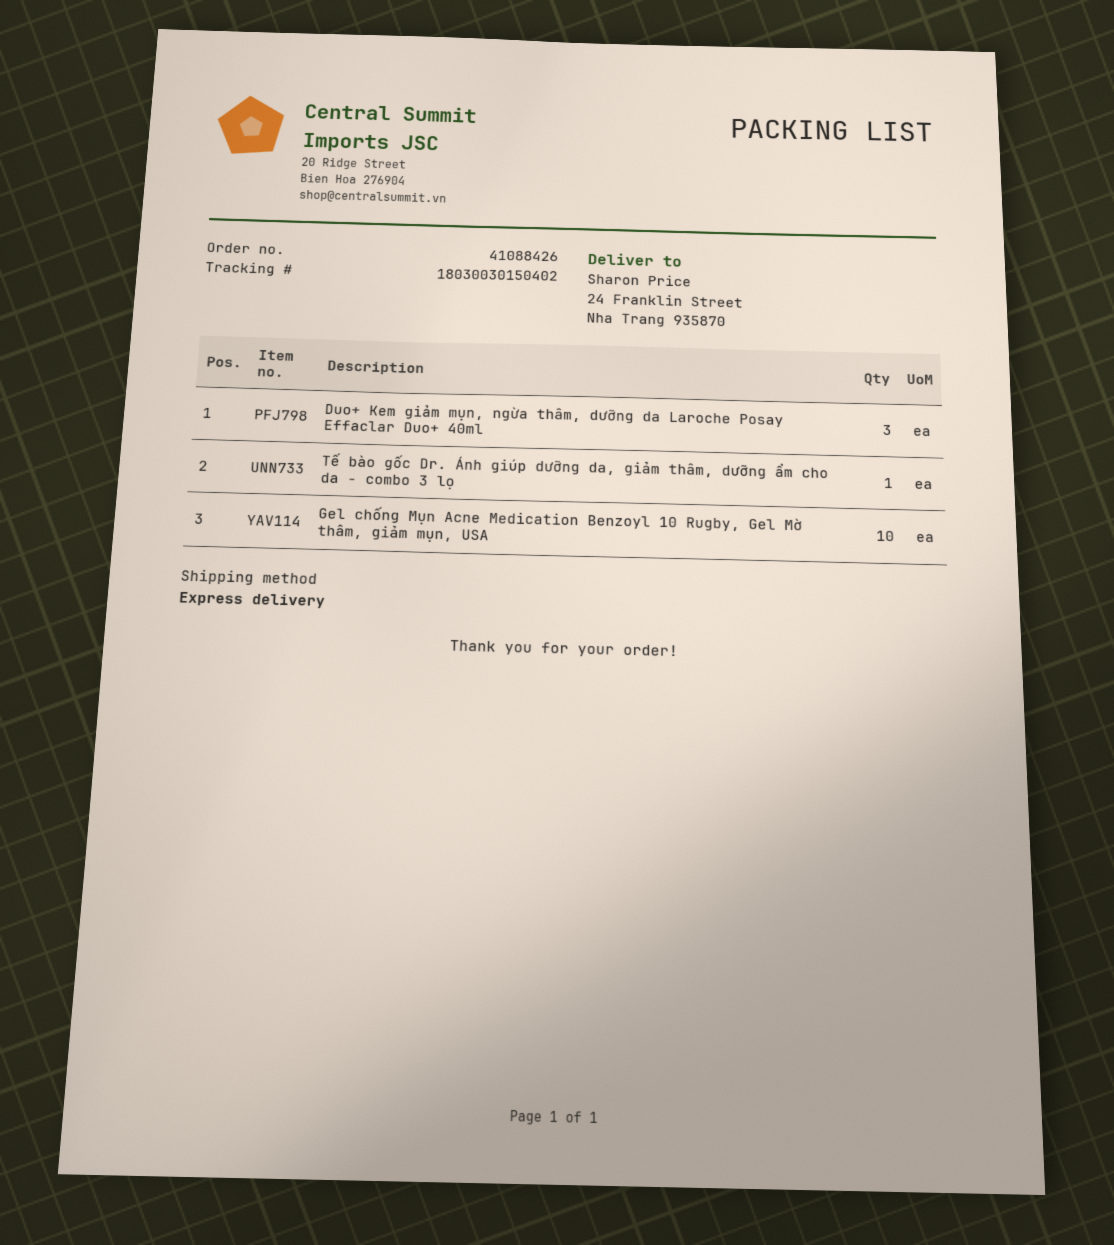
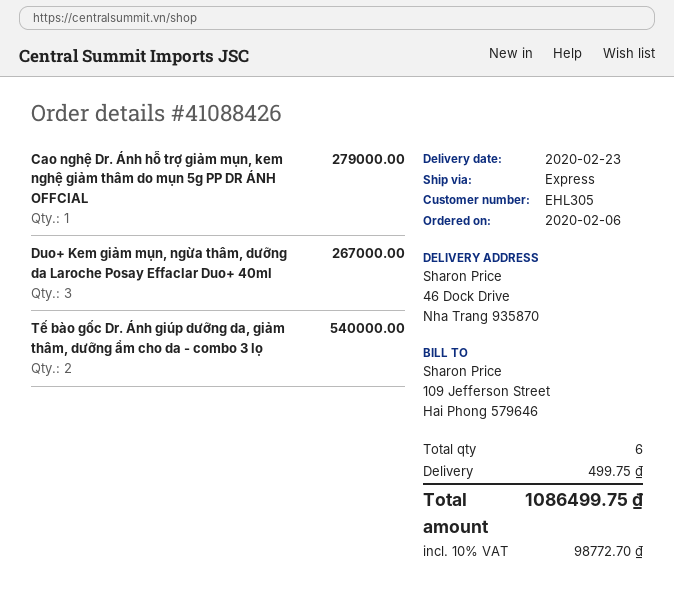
ship to: 24 Franklin Street, Nha Trang 935870 -> 46 Dock Drive, Nha Trang 935870
Tế bào gốc Dr. Ánh giúp dưỡng da, giảm thâm, dưỡng ẩm cho da - combo 3 lọ: 1 -> 2
Gel chống Mụn Acne Medication Benzoyl 10 Rugby, Gel Mờ thâm, giảm mụn, USA: 10 -> none
Cao nghệ Dr. Ánh hỗ trợ giảm mụn, kem nghệ giảm thâm do mụn 5g PP DR ÁNH OFFCIAL: none -> 1

